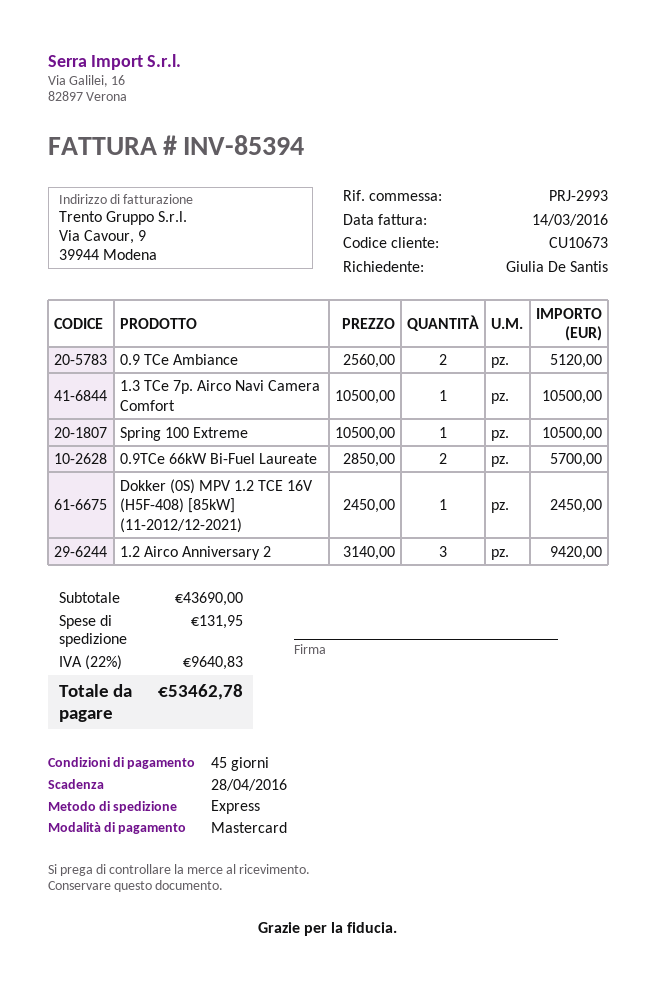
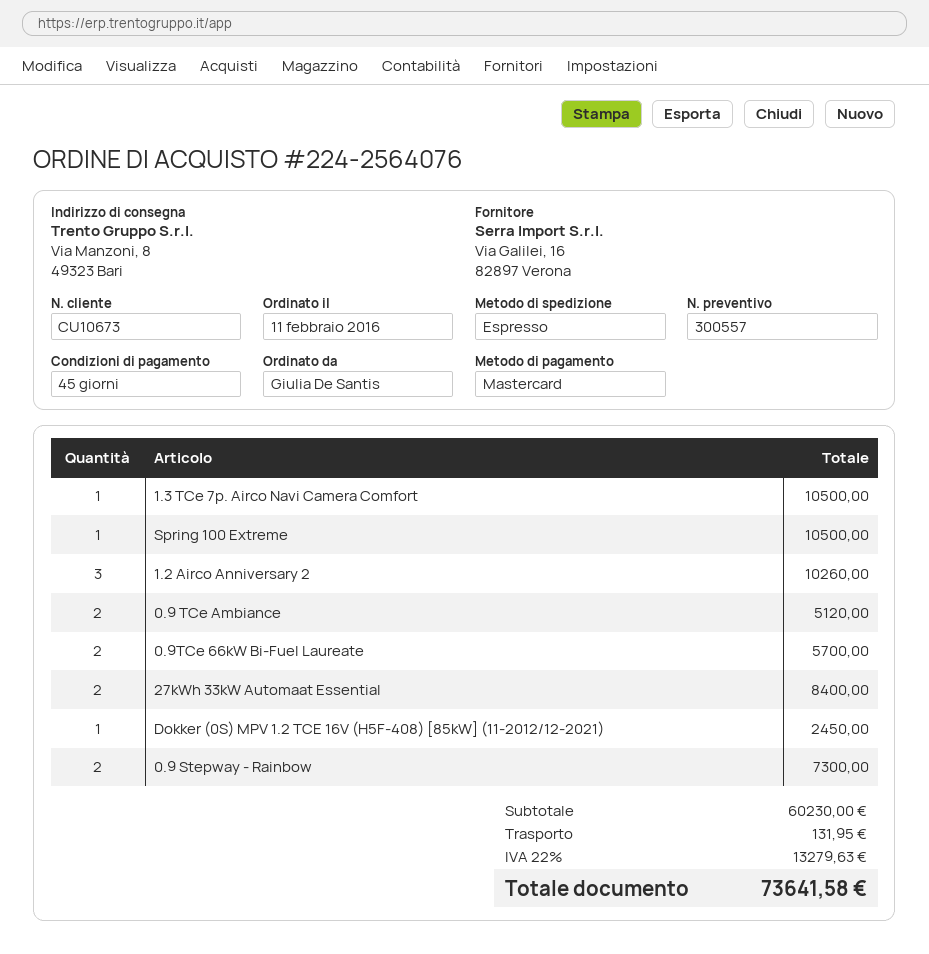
1.2 Airco Anniversary 2: 3 for 9420.00 -> 3 for 10260.00
27kWh 33kW Automaat Essential: none -> 2 for 8400.00
0.9 Stepway - Rainbow: none -> 2 for 7300.00
subtotal: 43690.00 -> 60230.00
tax: 22% = 9640.83 -> 22% = 13279.63
total: 53462.78 -> 73641.58

